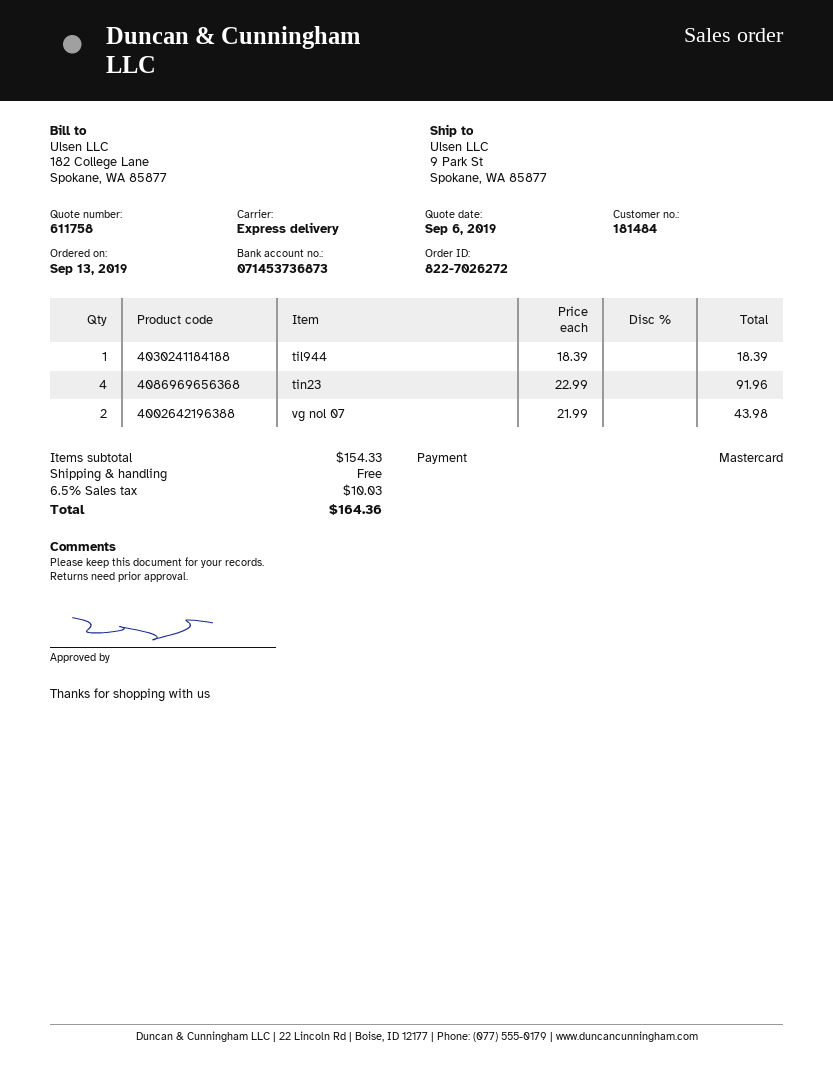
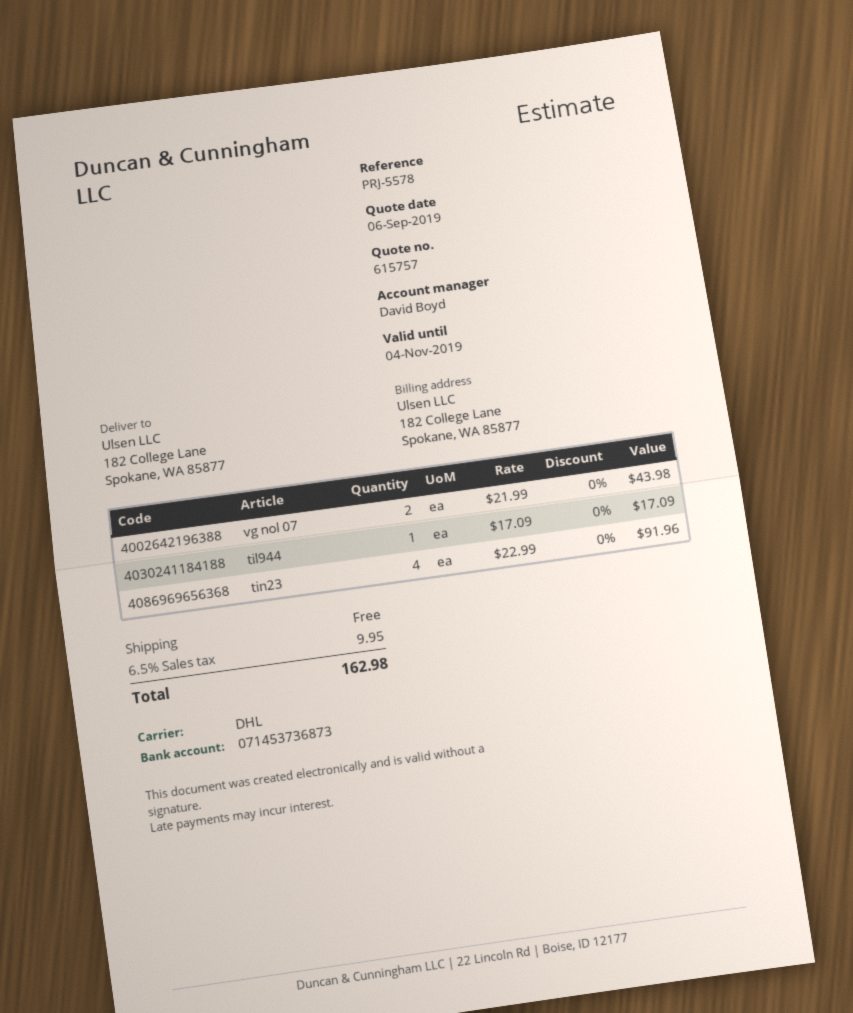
quote number: 611758 -> 615757
shipping method: express -> DHL
ship to: 9 Park St, Spokane, WA 85877 -> 182 College Lane, Spokane, WA 85877
til944: 1 x 18.39 = 18.39 -> 1 x 17.09 = 17.09
tax: 6.5% = 10.03 -> 6.5% = 9.95
total: 164.36 -> 162.98

